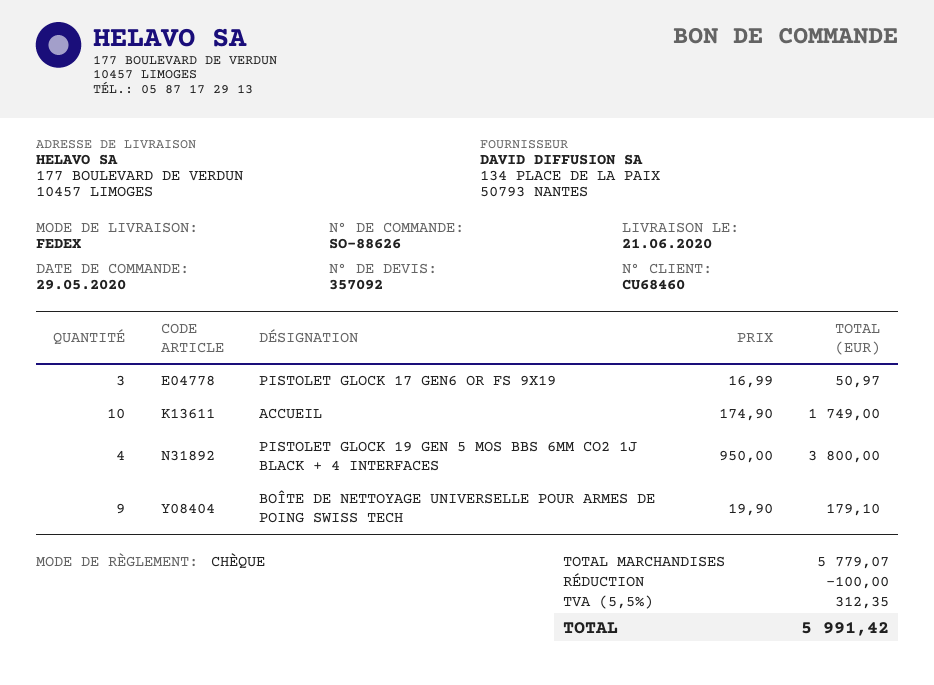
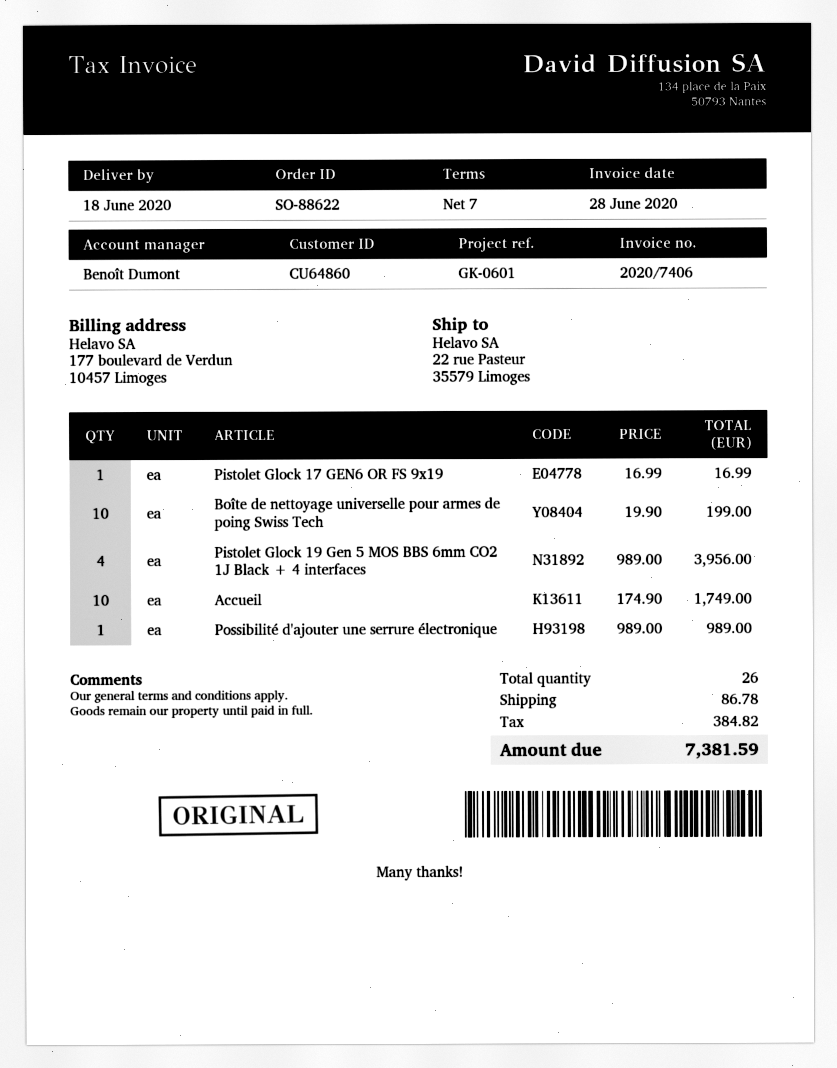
order number: SO-88626 -> SO-88622
delivery date: 2020-06-21 -> 2020-06-18
customer number: CU68460 -> CU64860
ship to: 177 BOULEVARD DE VERDUN, 10457 LIMOGES -> 22 rue Pasteur, 35579 Limoges
PISTOLET GLOCK 17 GEN6 OR FS 9X19: 3 x 16.99 = 50.97 -> 1 x 16.99 = 16.99
PISTOLET GLOCK 19 GEN 5 MOS BBS 6MM CO2 1J BLACK + 4 INTERFACES: 4 x 950.00 = 3800.00 -> 4 x 989.00 = 3956.00
BOÎTE DE NETTOYAGE UNIVERSELLE POUR ARMES DE POING SWISS TECH: 9 x 19.90 = 179.10 -> 10 x 19.90 = 199.00
Possibilité d'ajouter une serrure électronique: none -> 1 x 989.00 = 989.00
discount: 100.00 -> none
shipping: none -> 86.78
tax: 312.35 -> 384.82
total: 5991.42 -> 7381.59

